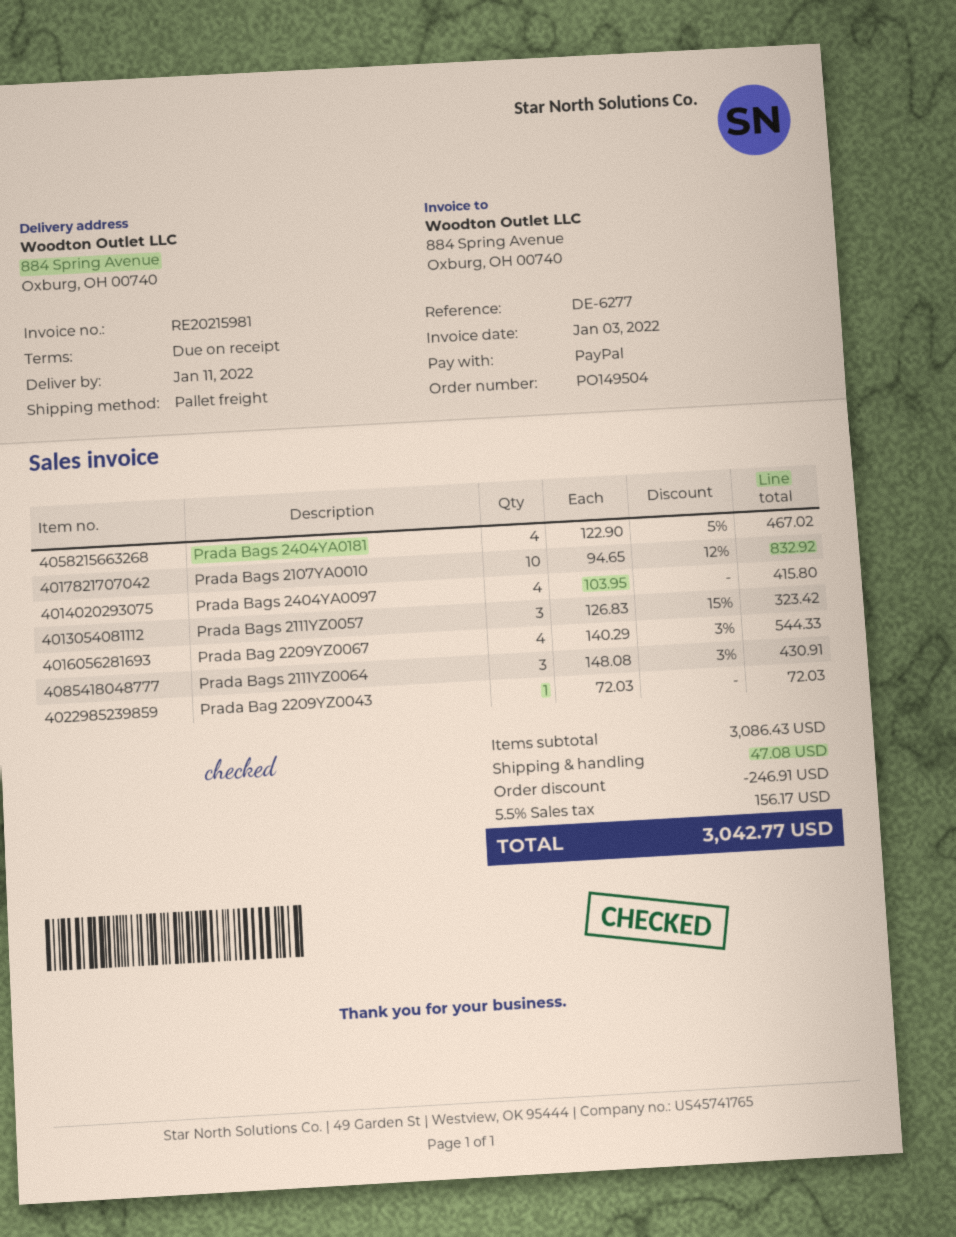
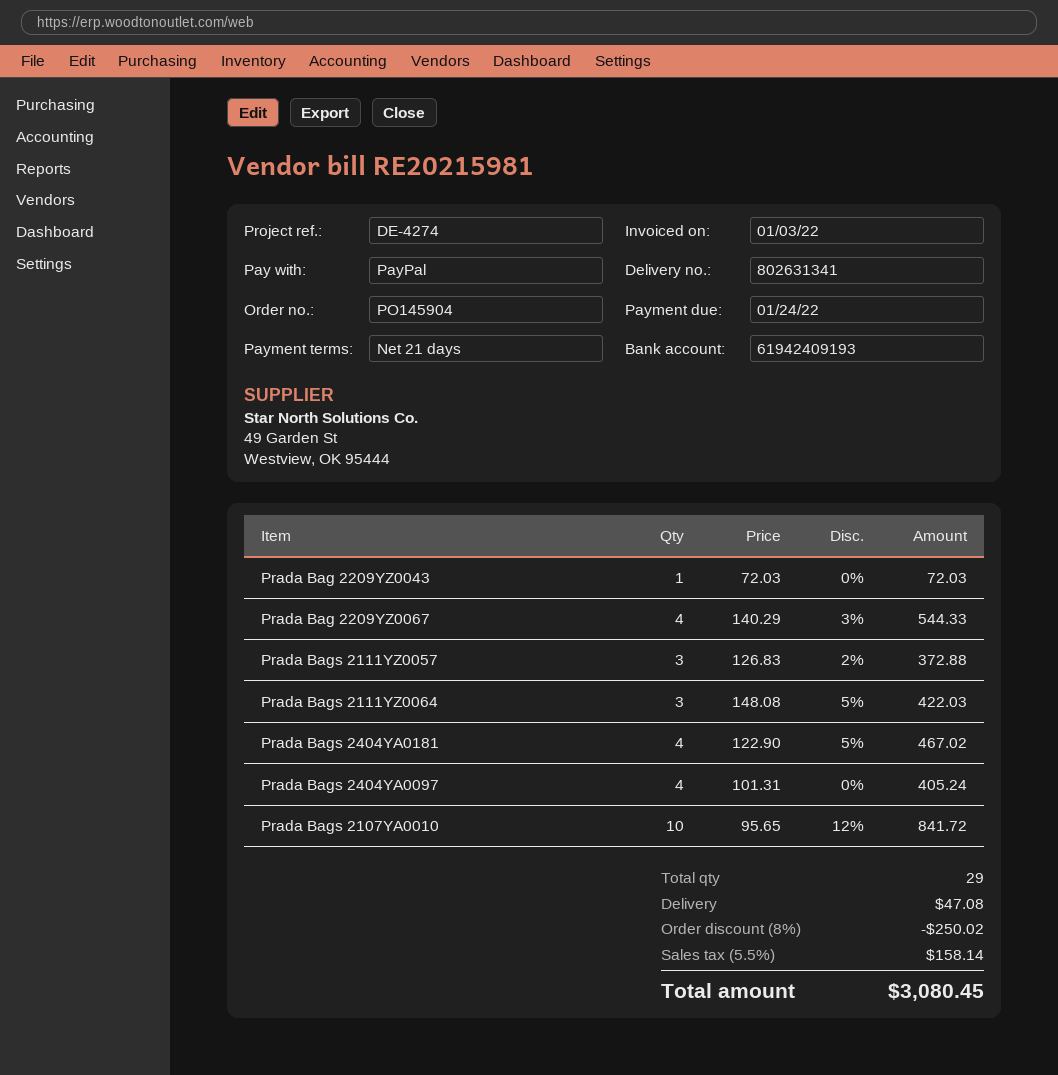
order number: PO149504 -> PO145904
payment terms: on receipt -> 21 days
reference: DE-6277 -> DE-4274
Prada Bags 2107YA0010: 10 x 94.65 - 12% = 832.92 -> 10 x 95.65 - 12% = 841.72
Prada Bags 2404YA0097: 4 x 103.95 = 415.80 -> 4 x 101.31 = 405.24
Prada Bags 2111YZ0057: 3 x 126.83 - 15% = 323.42 -> 3 x 126.83 - 2% = 372.88
Prada Bags 2111YZ0064: 3 x 148.08 - 3% = 430.91 -> 3 x 148.08 - 5% = 422.03
discount: 246.91 -> 250.02
tax: 5.5% = 156.17 -> 5.5% = 158.14
total: 3042.77 -> 3080.45

